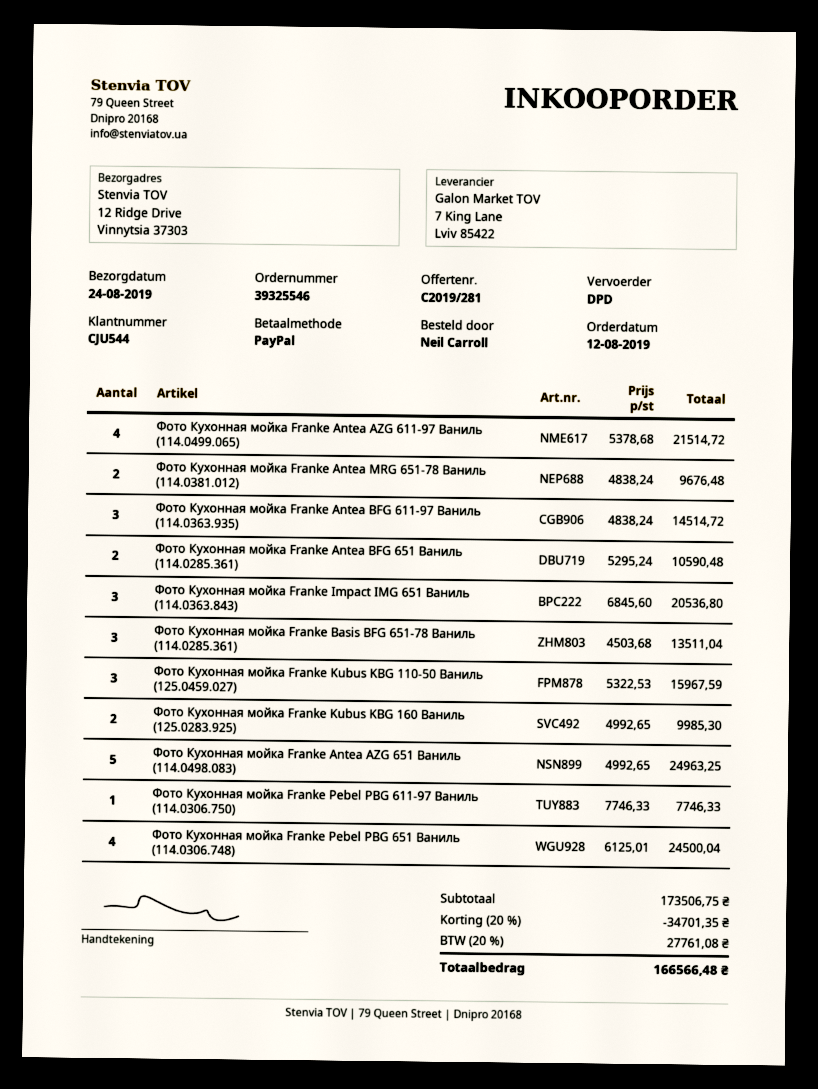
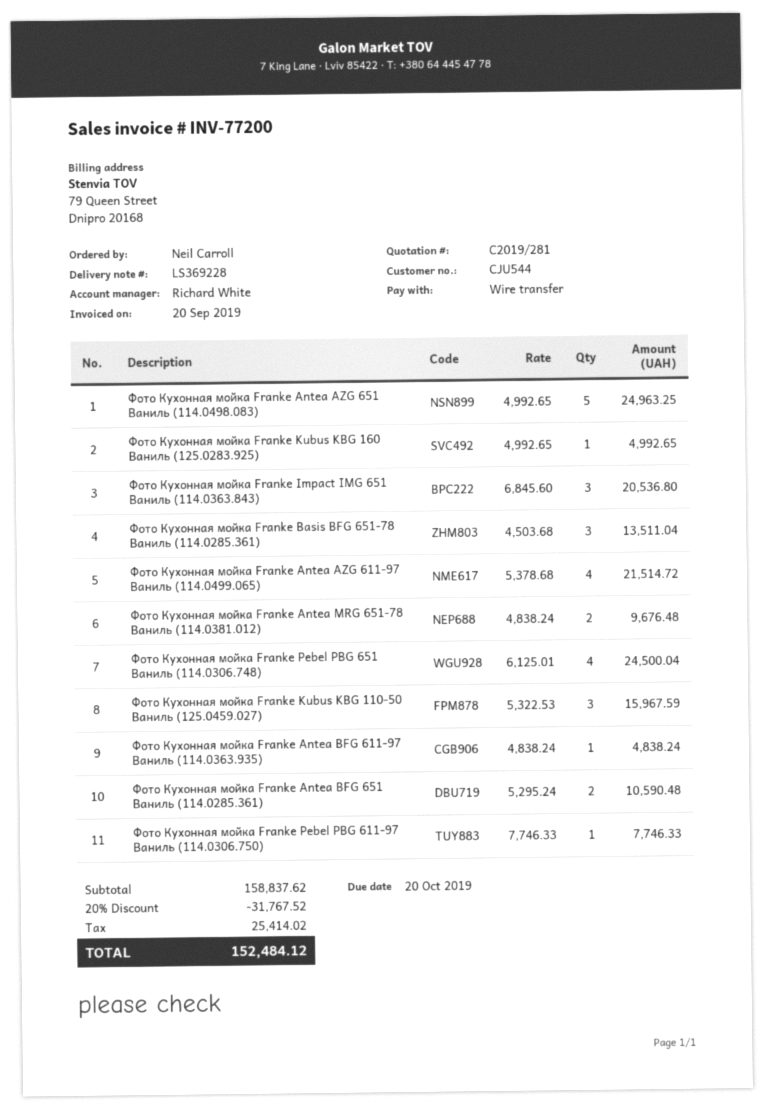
payment method: PayPal -> bank transfer
Фото Кухонная мойка Franke Antea BFG 611-97 Ваниль (114.0363.935): 3 x 4838.24 = 14514.72 -> 1 x 4838.24 = 4838.24
Фото Кухонная мойка Franke Kubus KBG 160 Ваниль (125.0283.925): 2 x 4992.65 = 9985.30 -> 1 x 4992.65 = 4992.65
subtotal: 173506.75 -> 158837.62
discount: 20% = 34701.35 -> 20% = 31767.52
tax: 27761.08 -> 25414.02
total: 166566.48 -> 152484.12

